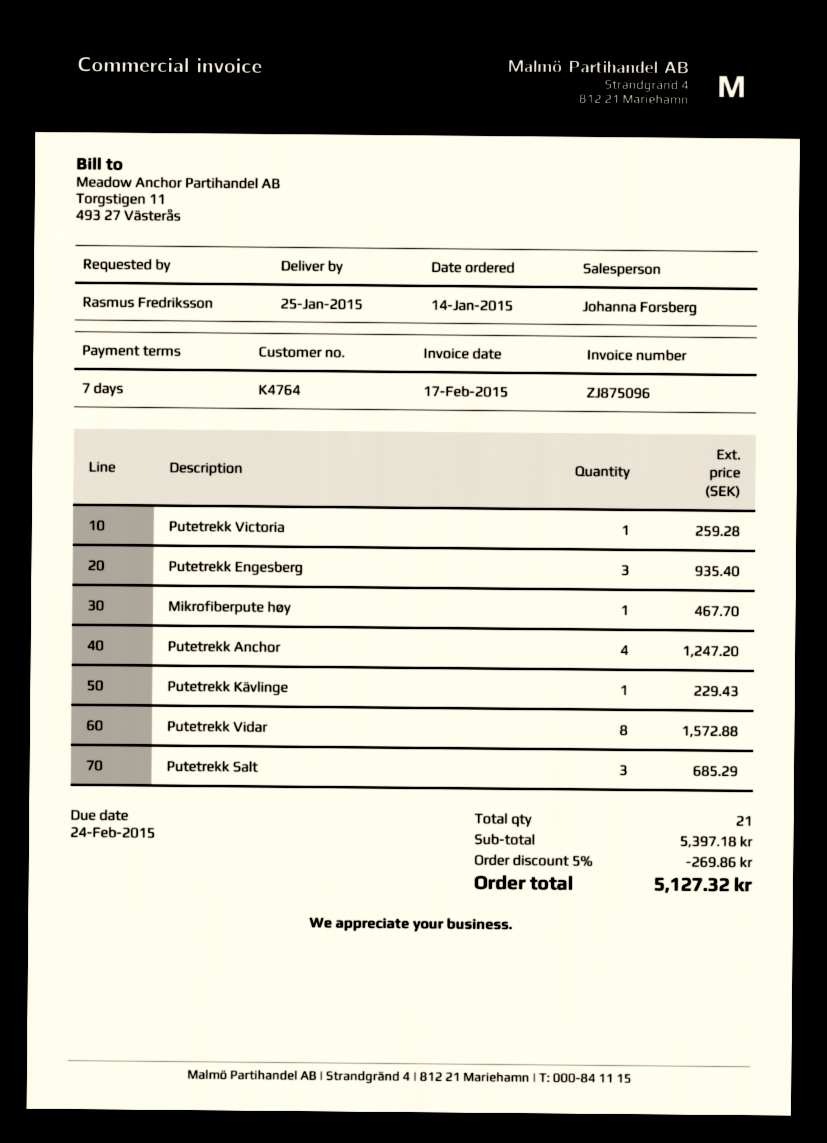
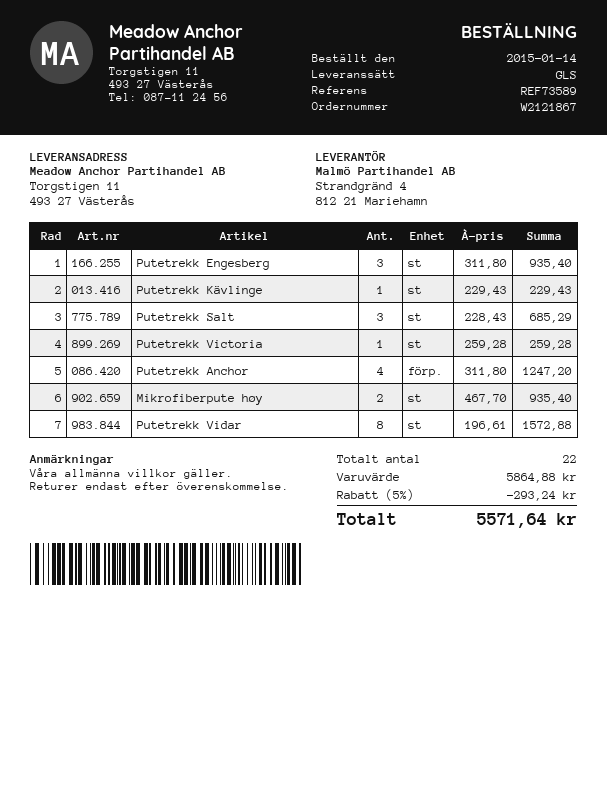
Mikrofiberpute høy: 1 for 467.70 -> 2 for 935.40
total quantity: 21 -> 22
subtotal: 5397.18 -> 5864.88
discount: 5% = 269.86 -> 5% = 293.24
total: 5127.32 -> 5571.64

